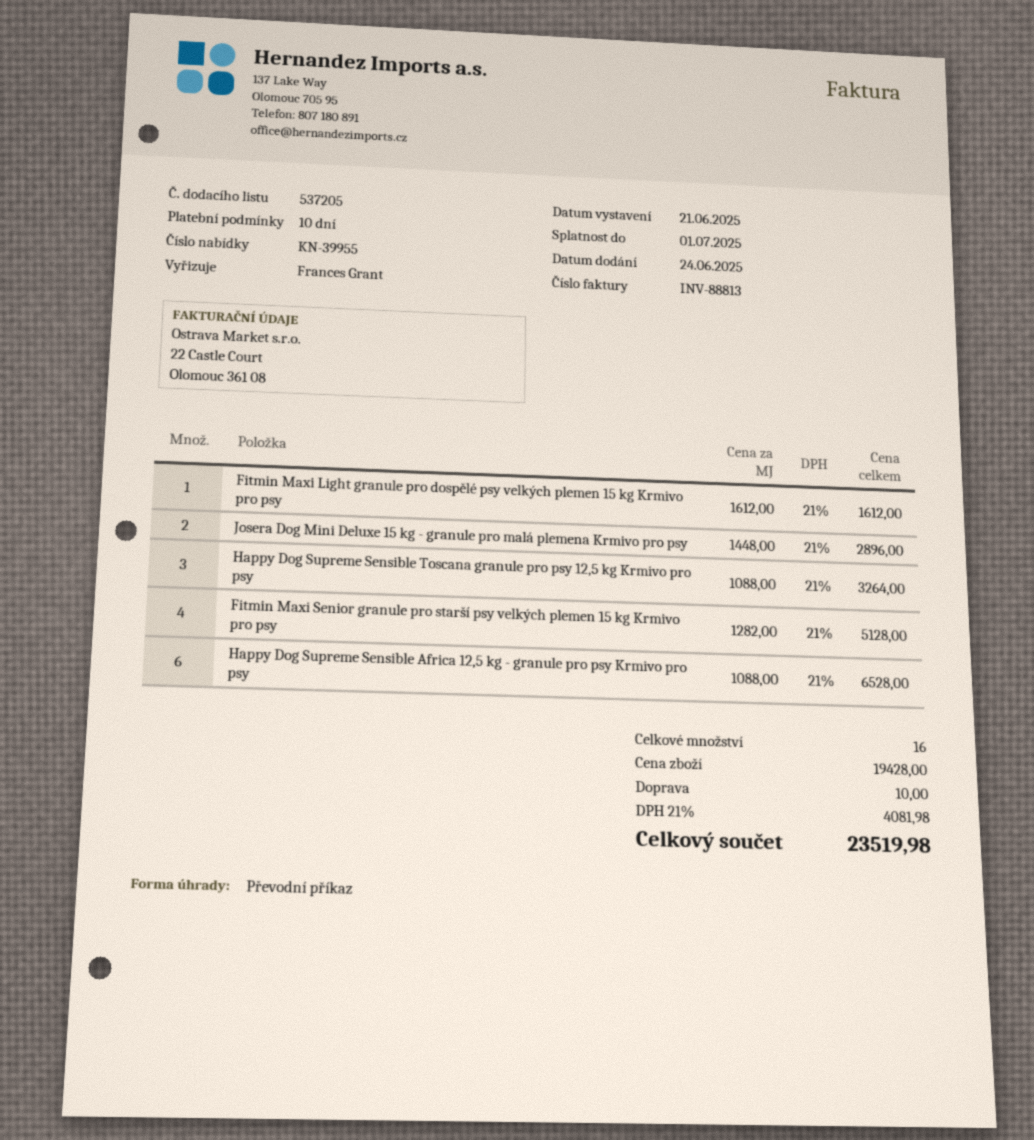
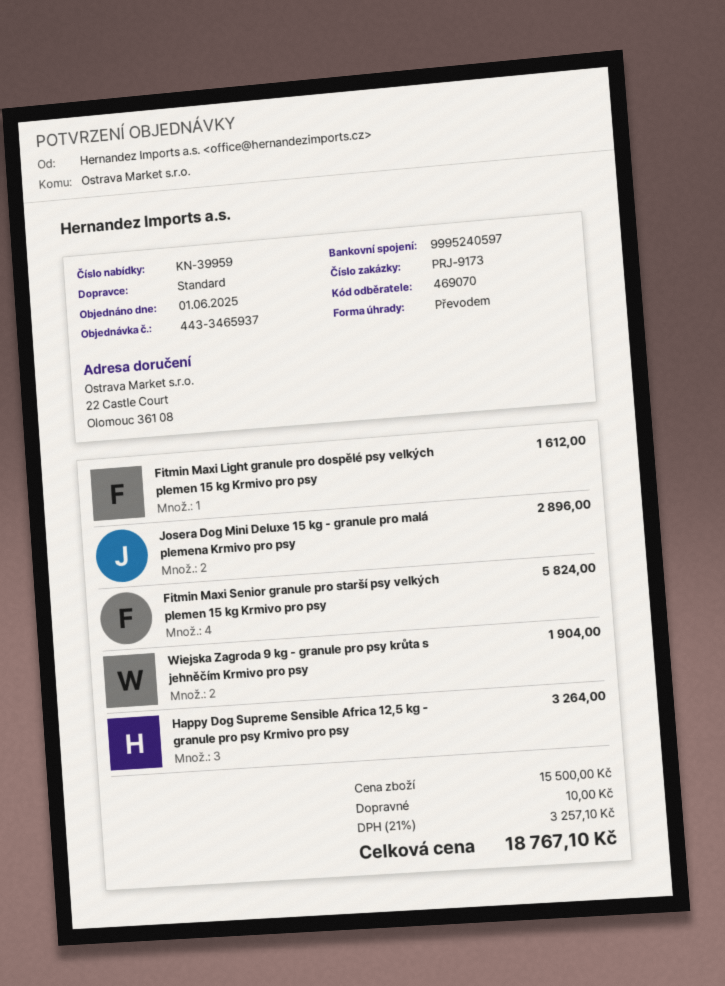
quote number: KN-39955 -> KN-39959
Happy Dog Supreme Sensible Toscana granule pro psy 12,5 kg Krmivo pro psy: 3 for 3264.00 -> none
Fitmin Maxi Senior granule pro starší psy velkých plemen 15 kg Krmivo pro psy: 4 for 5128.00 -> 4 for 5824.00
Happy Dog Supreme Sensible Africa 12,5 kg - granule pro psy Krmivo pro psy: 6 for 6528.00 -> 3 for 3264.00
Wiejska Zagroda 9 kg - granule pro psy krůta s jehněčím Krmivo pro psy: none -> 2 for 1904.00
subtotal: 19428.00 -> 15500.00
tax: 21% = 4081.98 -> 21% = 3257.10
total: 23519.98 -> 18767.10

